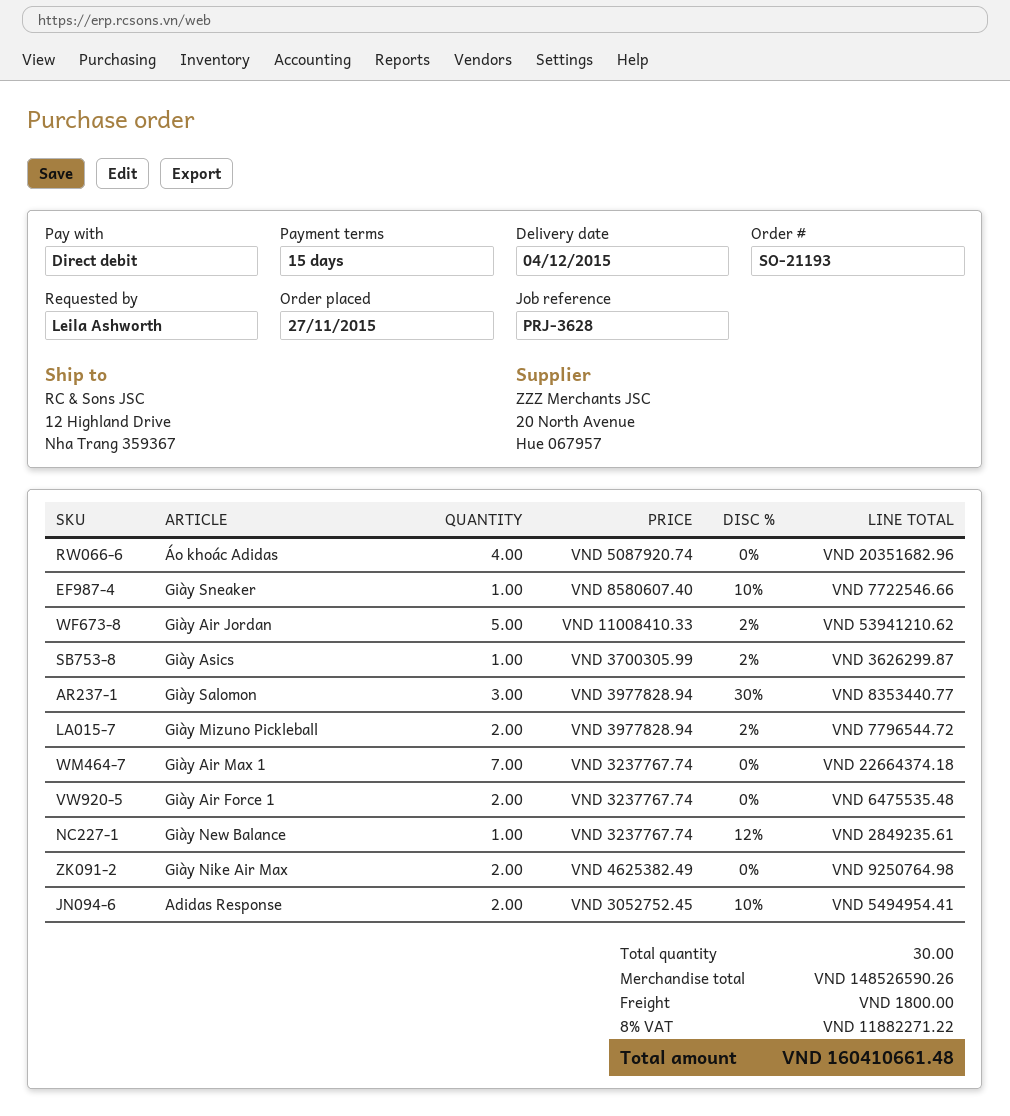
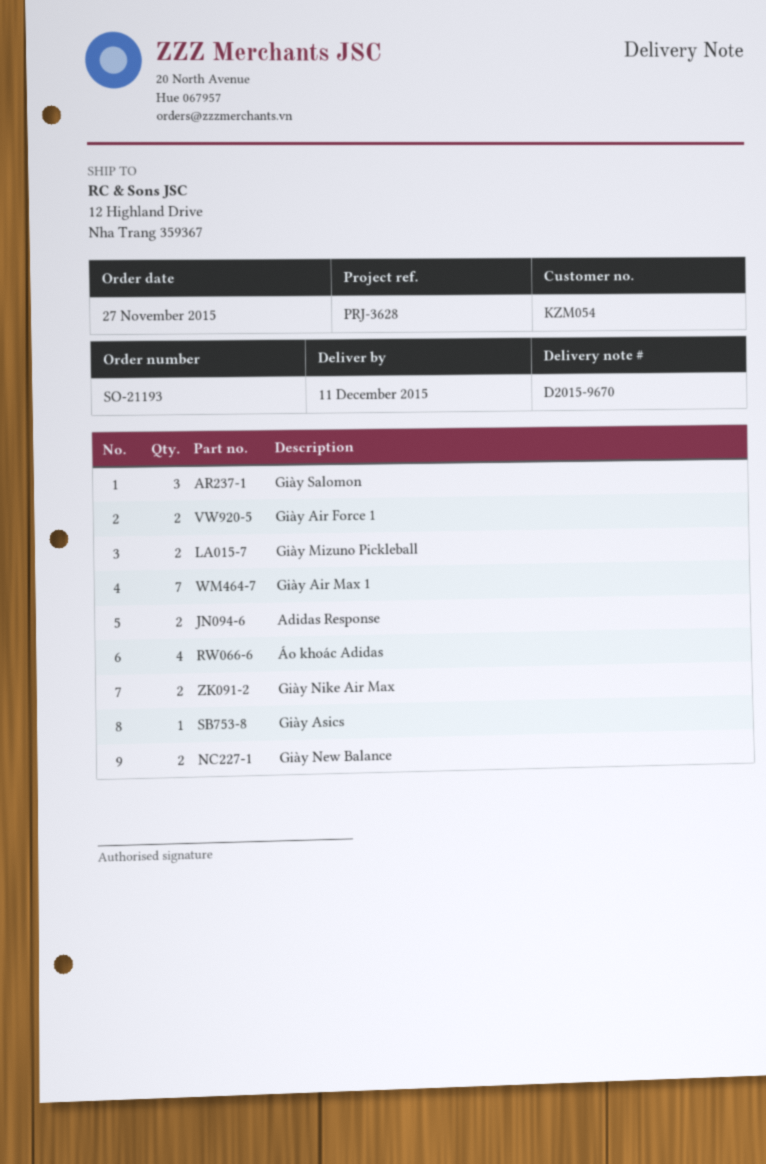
delivery date: 2015-12-04 -> 2015-12-11
Giày Sneaker: 1 -> none
Giày Air Jordan: 5 -> none
Giày New Balance: 1 -> 2

